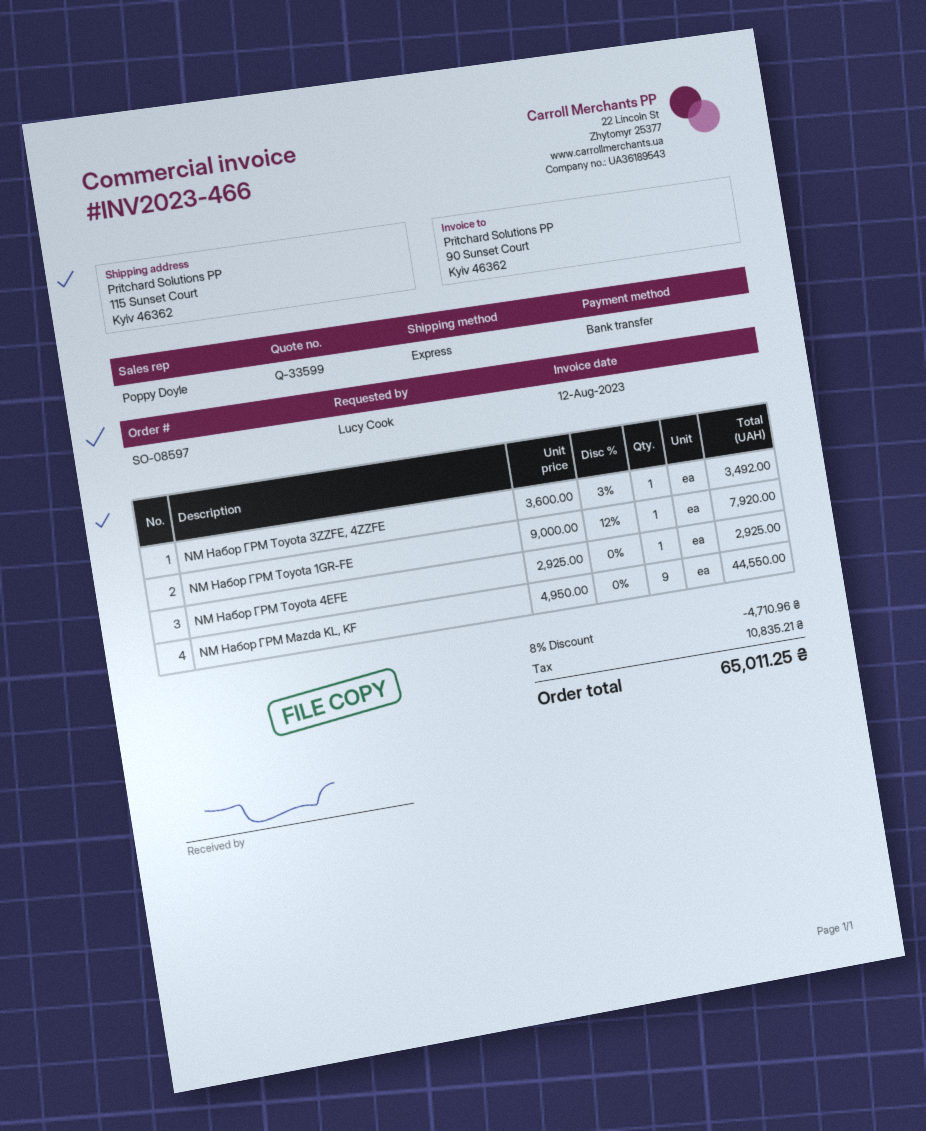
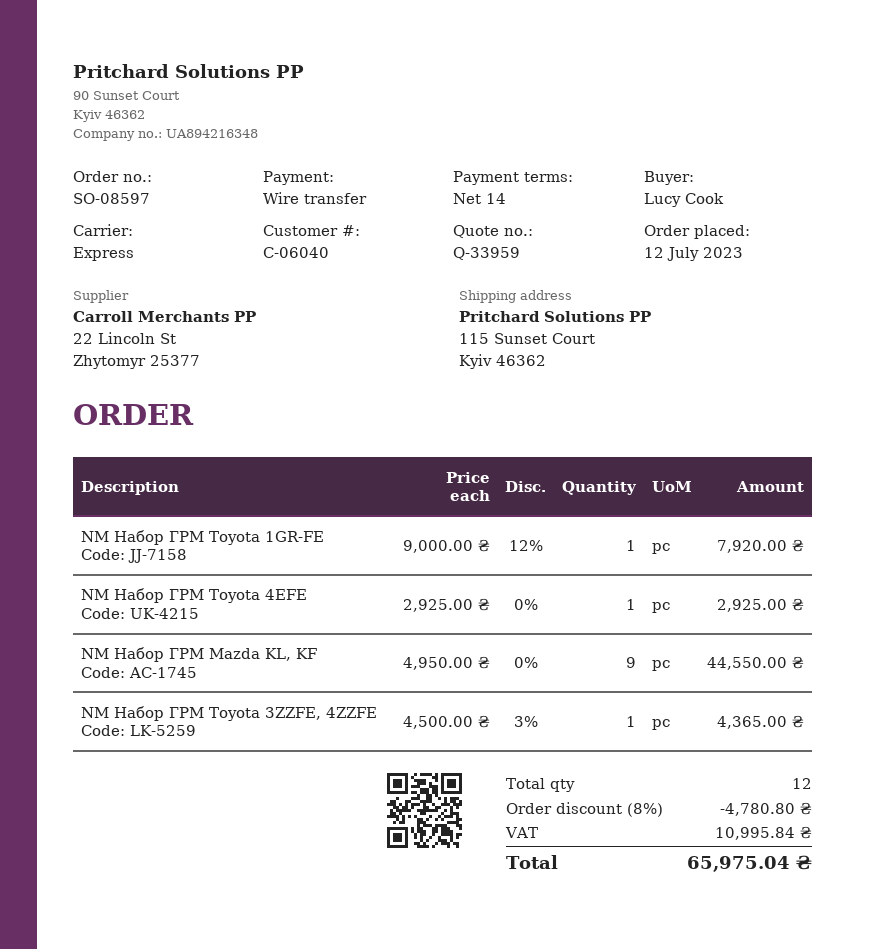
quote number: Q-33599 -> Q-33959
NM Набор ГРМ Toyota 3ZZFE, 4ZZFE: 1 x 3600.00 - 3% = 3492.00 -> 1 x 4500.00 - 3% = 4365.00
discount: 8% = 4710.96 -> 8% = 4780.80
tax: 10835.21 -> 10995.84
total: 65011.25 -> 65975.04

